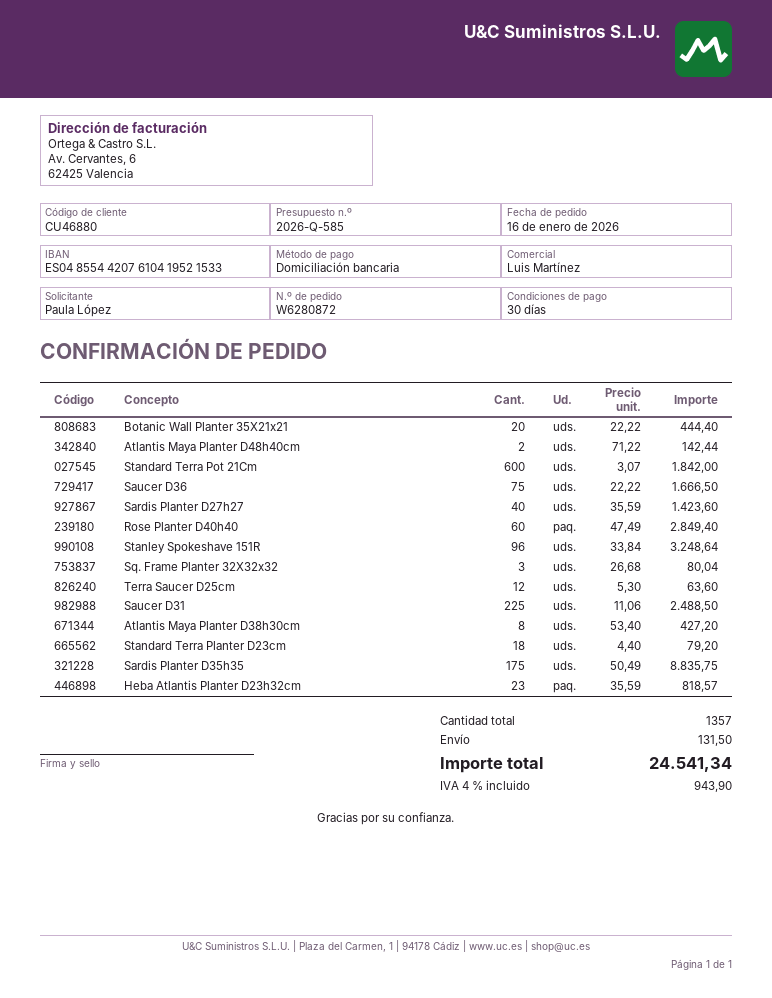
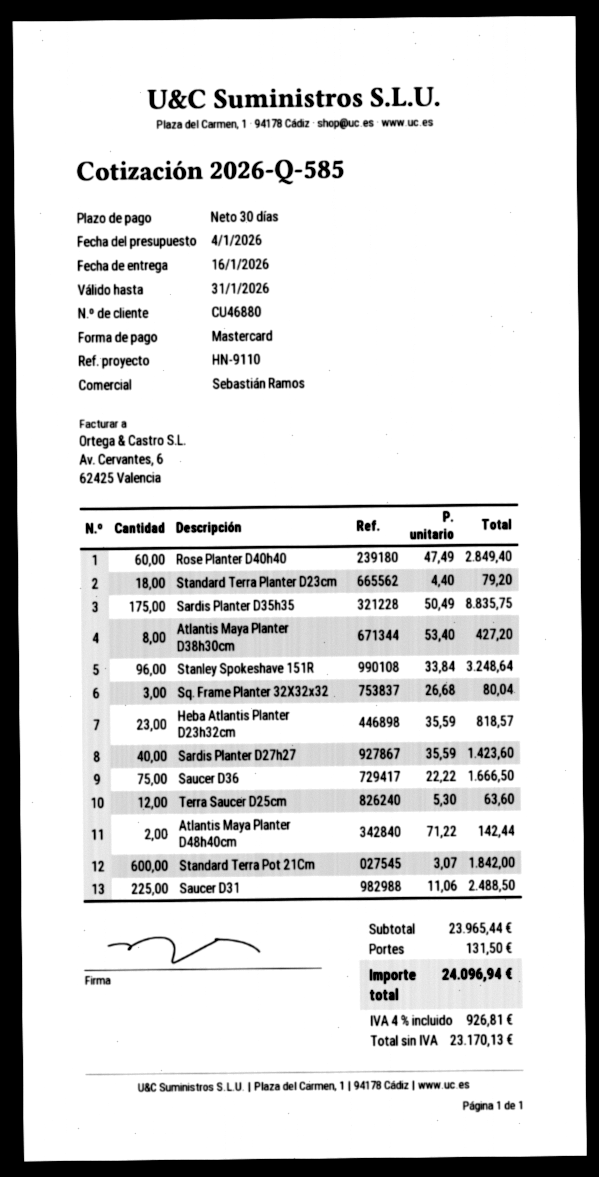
sales rep: Luis Martínez -> Sebastián Ramos
payment method: direct debit -> Mastercard
Botanic Wall Planter 35X21x21: 20 x 22.22 = 444.40 -> none
tax: 4% = 943.90 -> 4% = 926.81
total: 24541.34 -> 24096.94

